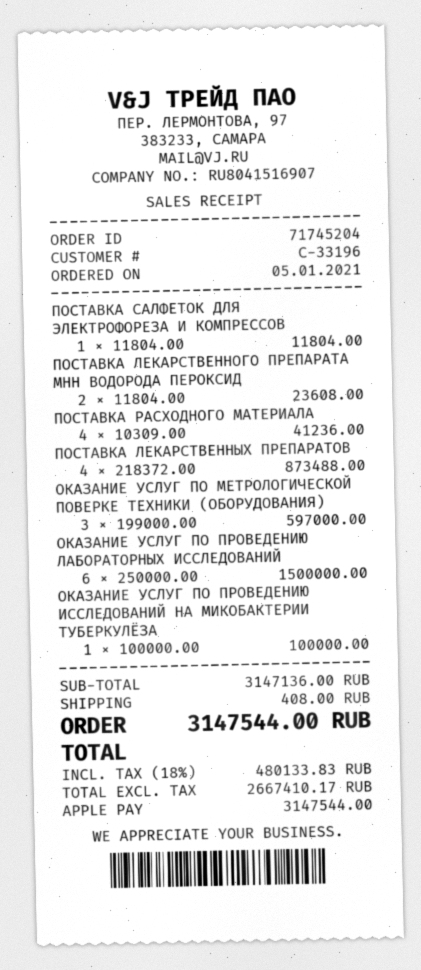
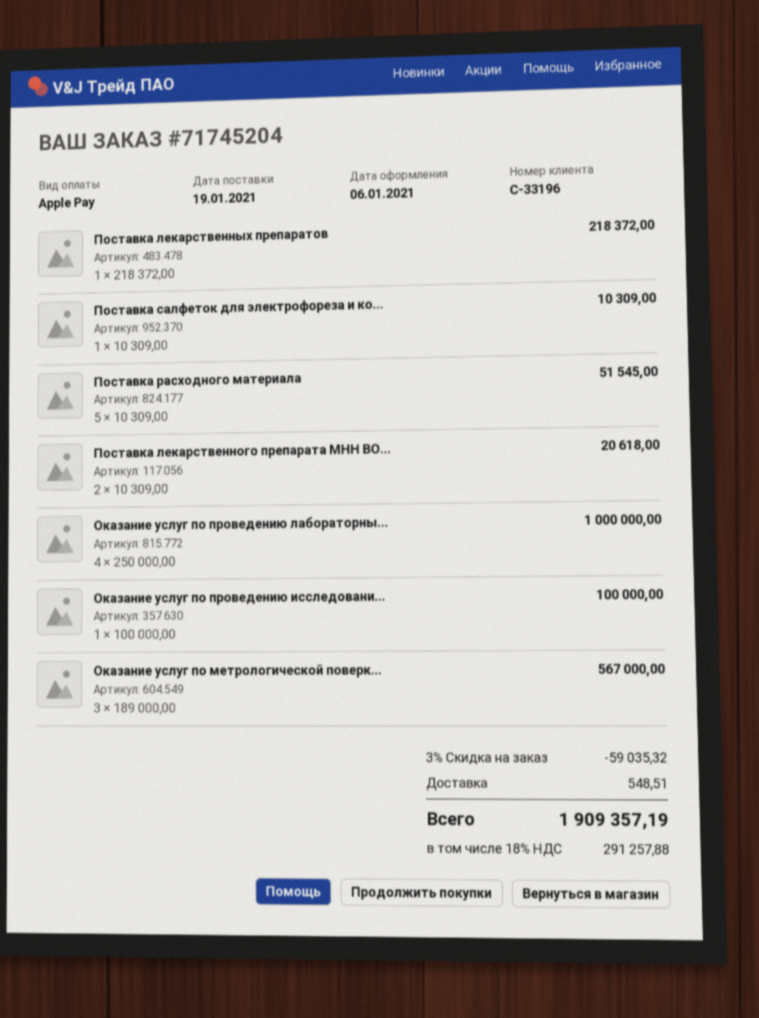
order date: 2021-01-05 -> 2021-01-06
ПОСТАВКА САЛФЕТОК ДЛЯ ЭЛЕКТРОФОРЕЗА И КОМПРЕССОВ: 1 x 11804.00 = 11804.00 -> 1 x 10309.00 = 10309.00
ПОСТАВКА ЛЕКАРСТВЕННОГО ПРЕПАРАТА МНН ВОДОРОДА ПЕРОКСИД: 2 x 11804.00 = 23608.00 -> 2 x 10309.00 = 20618.00
ПОСТАВКА РАСХОДНОГО МАТЕРИАЛА: 4 x 10309.00 = 41236.00 -> 5 x 10309.00 = 51545.00
ПОСТАВКА ЛЕКАРСТВЕННЫХ ПРЕПАРАТОВ: 4 x 218372.00 = 873488.00 -> 1 x 218372.00 = 218372.00
ОКАЗАНИЕ УСЛУГ ПО МЕТРОЛОГИЧЕСКОЙ ПОВЕРКЕ ТЕХНИКИ (ОБОРУДОВАНИЯ): 3 x 199000.00 = 597000.00 -> 3 x 189000.00 = 567000.00
ОКАЗАНИЕ УСЛУГ ПО ПРОВЕДЕНИЮ ЛАБОРАТОРНЫХ ИССЛЕДОВАНИЙ: 6 x 250000.00 = 1500000.00 -> 4 x 250000.00 = 1000000.00
discount: none -> 3% = 59035.32
shipping: 408.00 -> 548.51
tax: 18% = 480133.83 -> 18% = 291257.88
total: 3147544.00 -> 1909357.19

